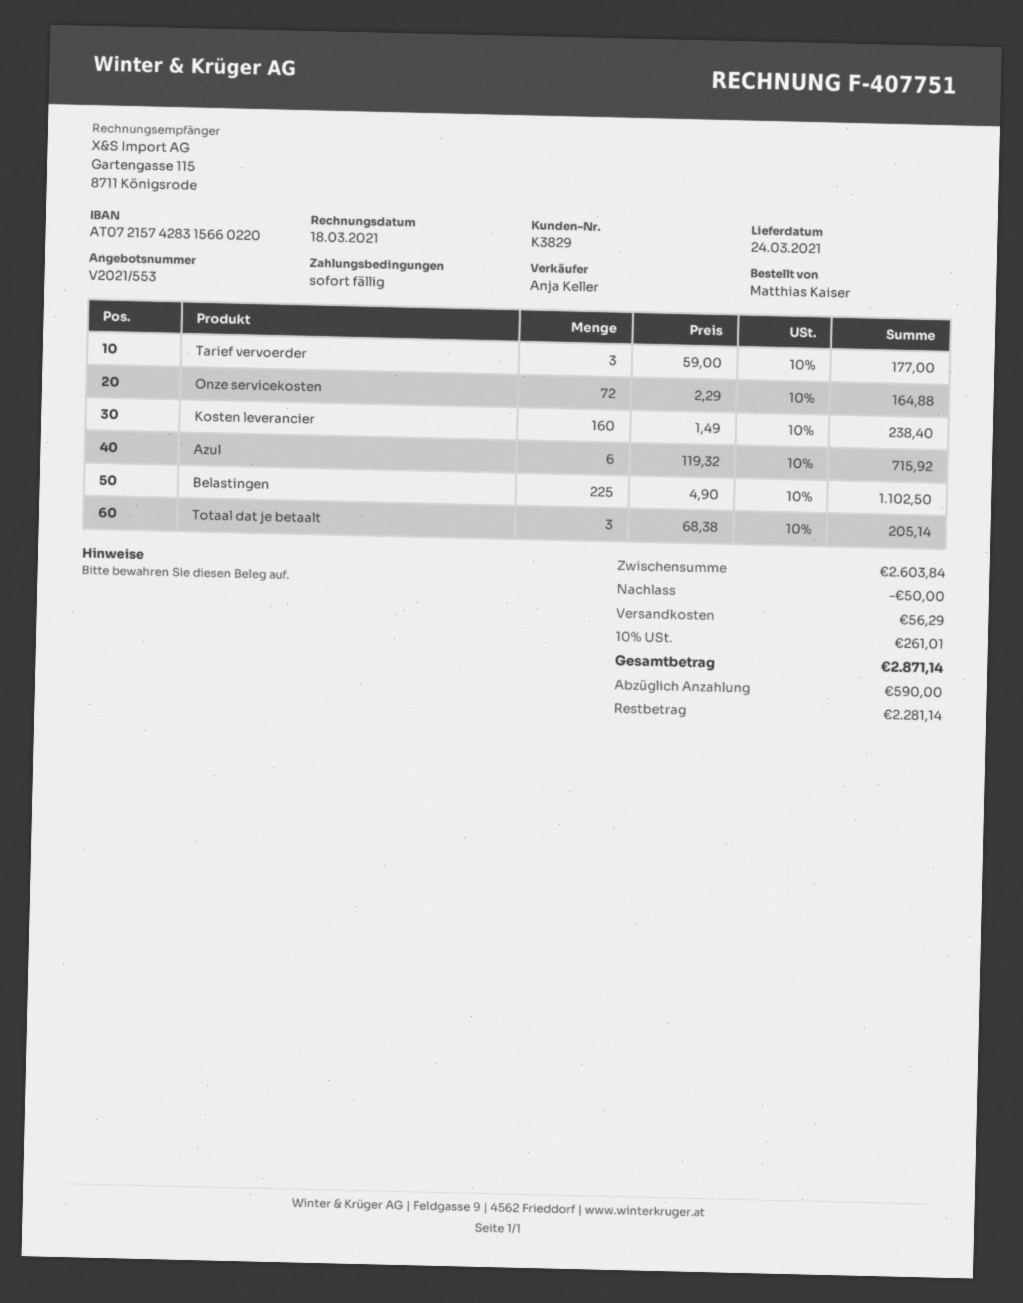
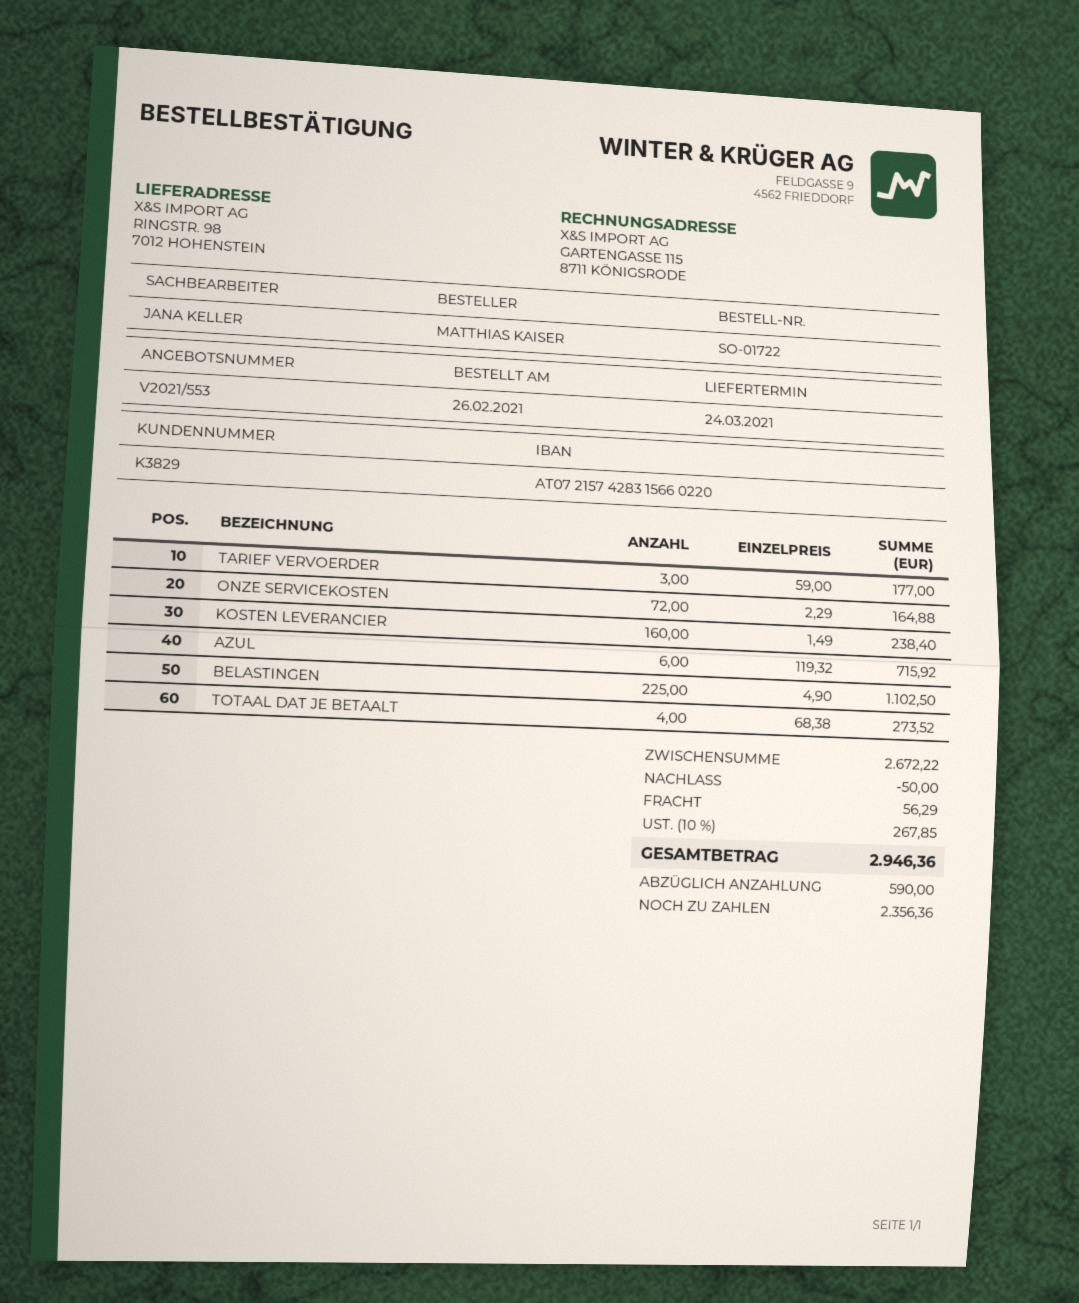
sales rep: Anja Keller -> JANA KELLER
Totaal dat je betaalt: 3 x 68.38 = 205.14 -> 4 x 68.38 = 273.52
subtotal: 2603.84 -> 2672.22
tax: 10% = 261.01 -> 10% = 267.85
total: 2871.14 -> 2946.36
balance: 2281.14 -> 2356.36

